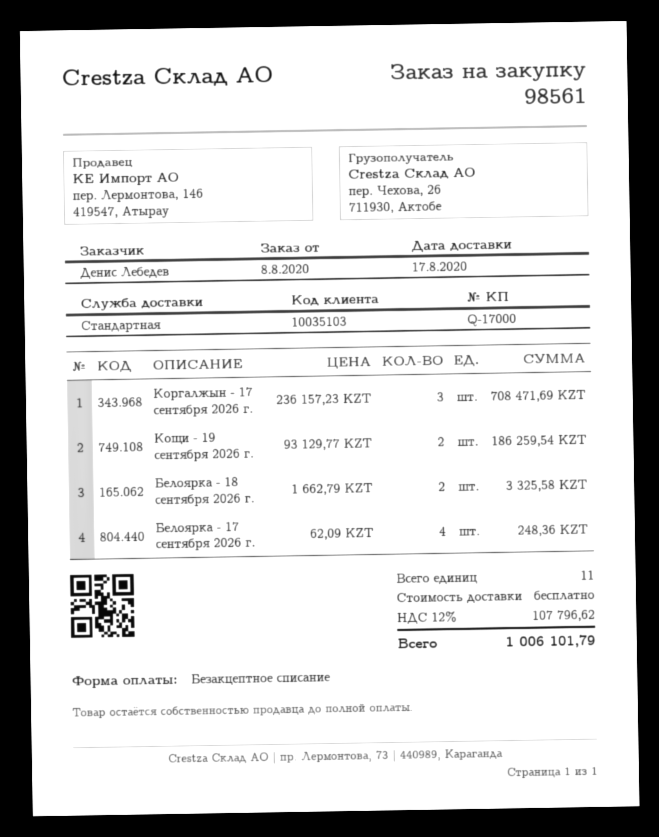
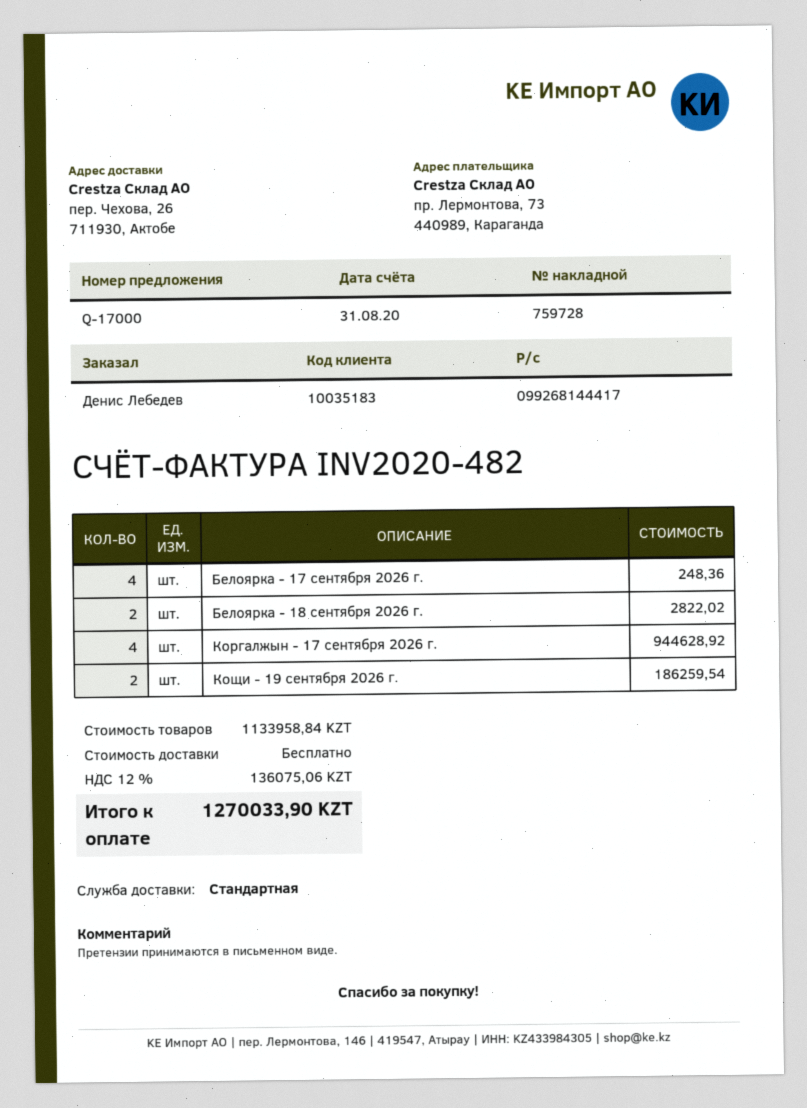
customer number: 10035103 -> 10035183
Коргалжын - 17 сентября 2026 г.: 3 for 708471.69 -> 4 for 944628.92
Белоярка - 18 сентября 2026 г.: 2 for 3325.58 -> 2 for 2822.02
tax: 12% = 107796.62 -> 12% = 136075.06
total: 1006101.79 -> 1270033.90

